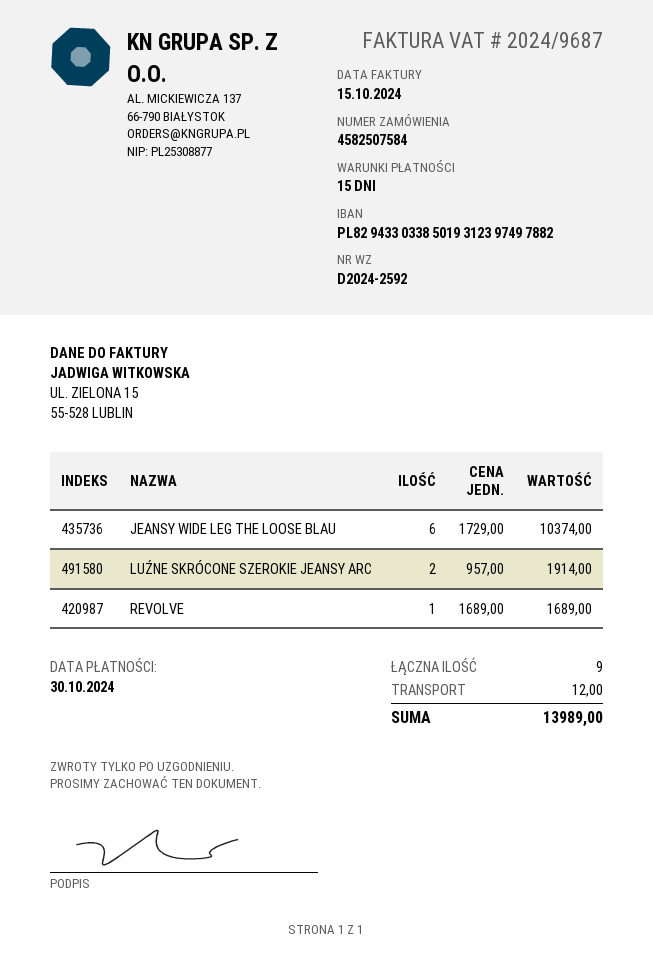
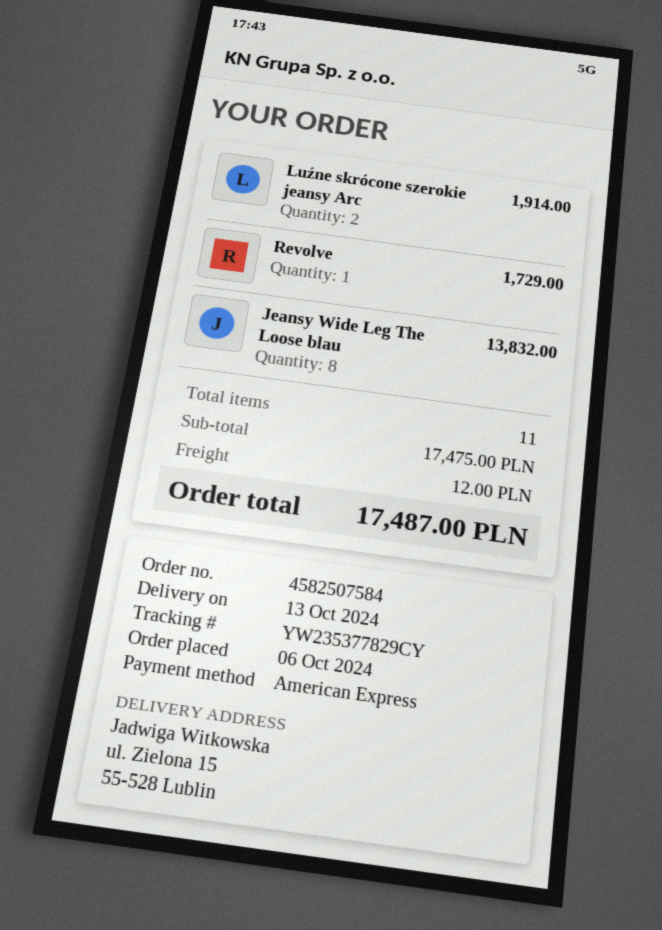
JEANSY WIDE LEG THE LOOSE BLAU: 6 for 10374.00 -> 8 for 13832.00
REVOLVE: 1 for 1689.00 -> 1 for 1729.00
total quantity: 9 -> 11
total: 13989.00 -> 17487.00

